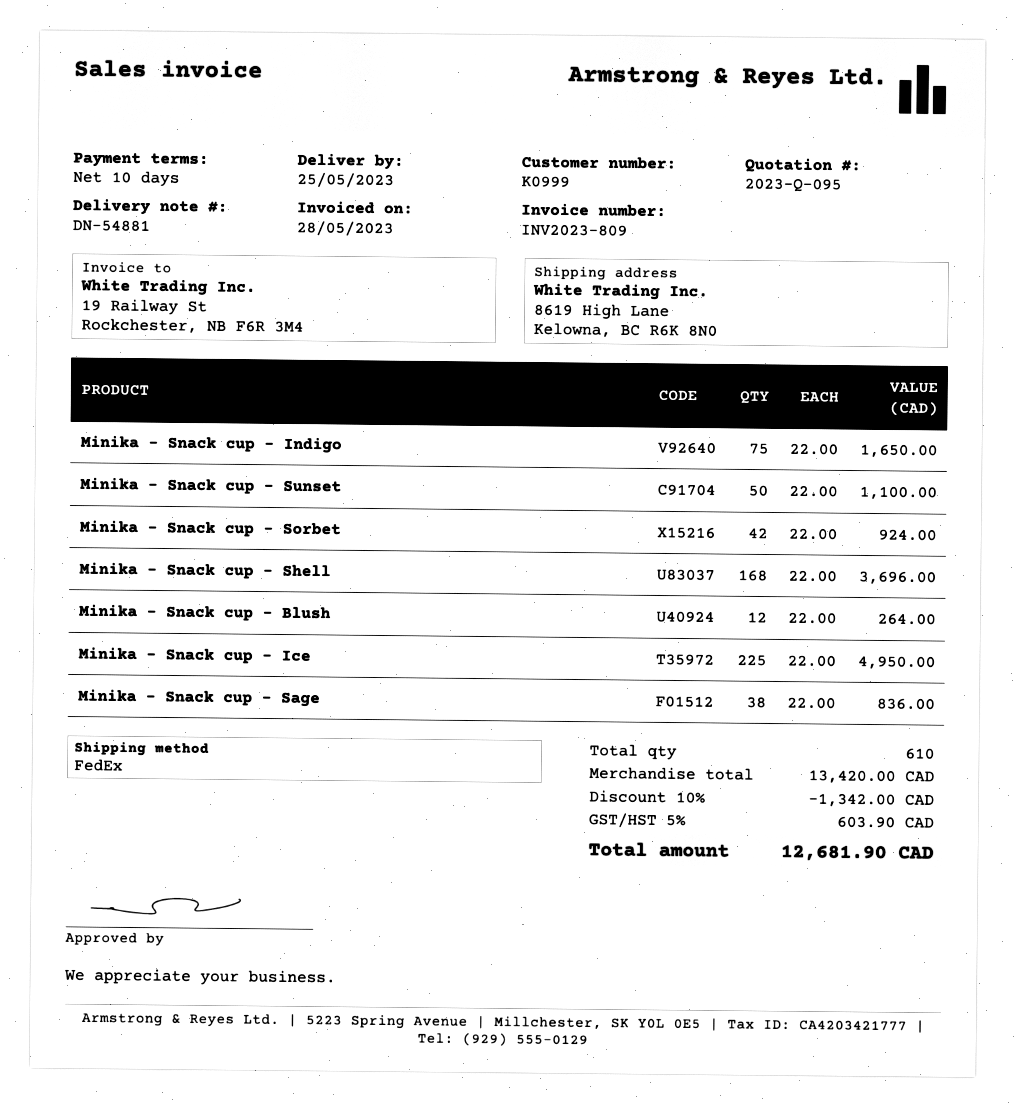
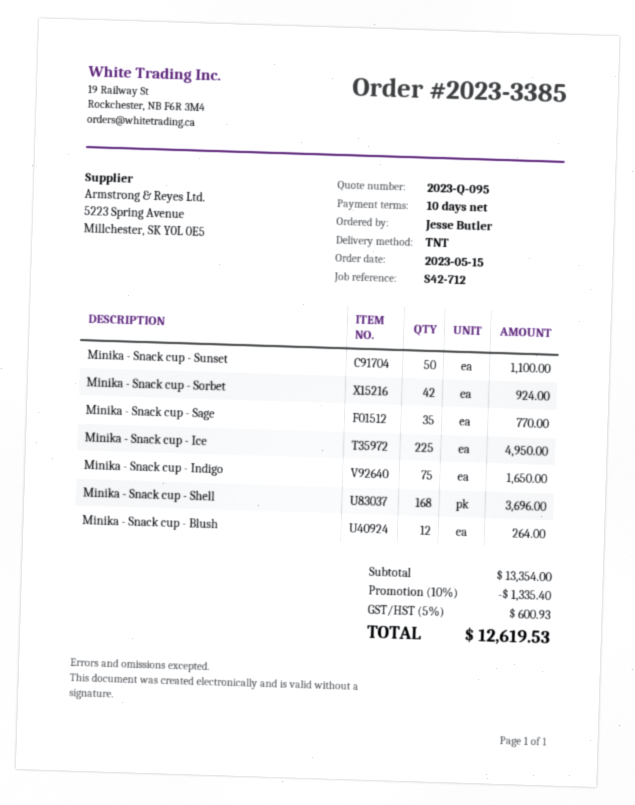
shipping method: FedEx -> TNT
Minika - Snack cup - Sage: 38 for 836.00 -> 35 for 770.00
subtotal: 13420.00 -> 13354.00
discount: 10% = 1342.00 -> 10% = 1335.40
tax: 5% = 603.90 -> 5% = 600.93
total: 12681.90 -> 12619.53

